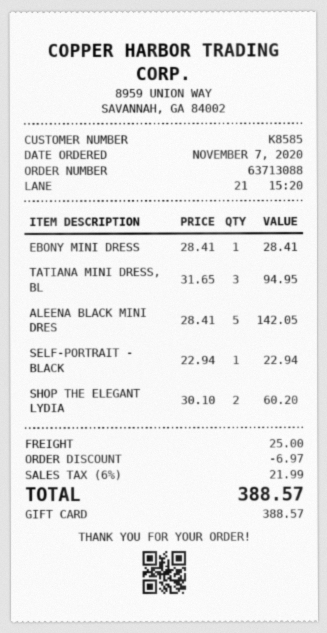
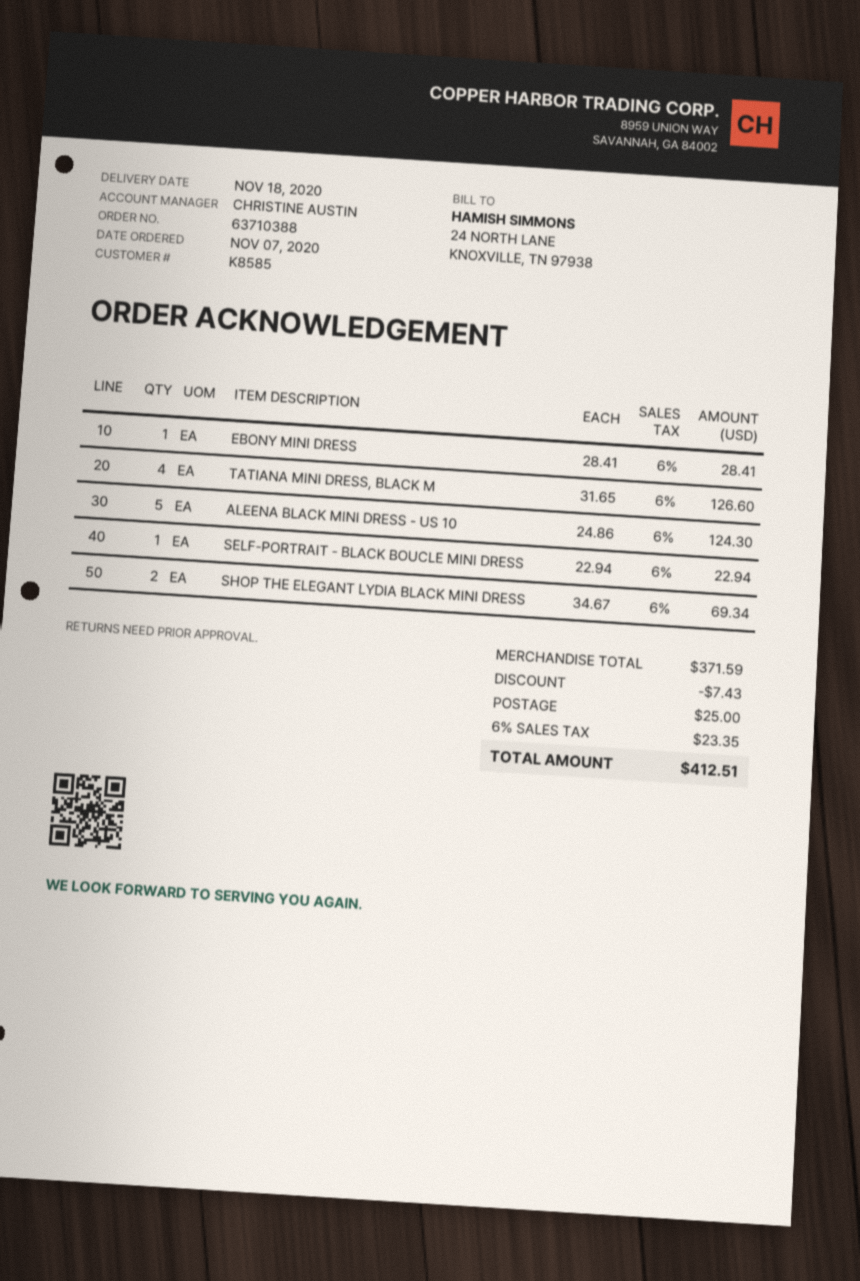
order number: 63713088 -> 63710388
TATIANA MINI DRESS, BL: 3 x 31.65 = 94.95 -> 4 x 31.65 = 126.60
ALEENA BLACK MINI DRES: 5 x 28.41 = 142.05 -> 5 x 24.86 = 124.30
SHOP THE ELEGANT LYDIA: 2 x 30.10 = 60.20 -> 2 x 34.67 = 69.34
discount: 6.97 -> 7.43
tax: 6% = 21.99 -> 6% = 23.35
total: 388.57 -> 412.51

